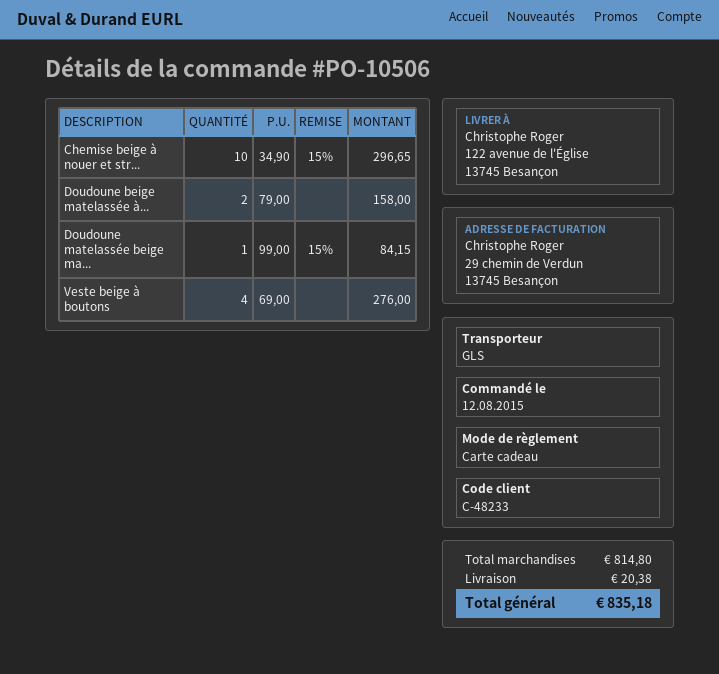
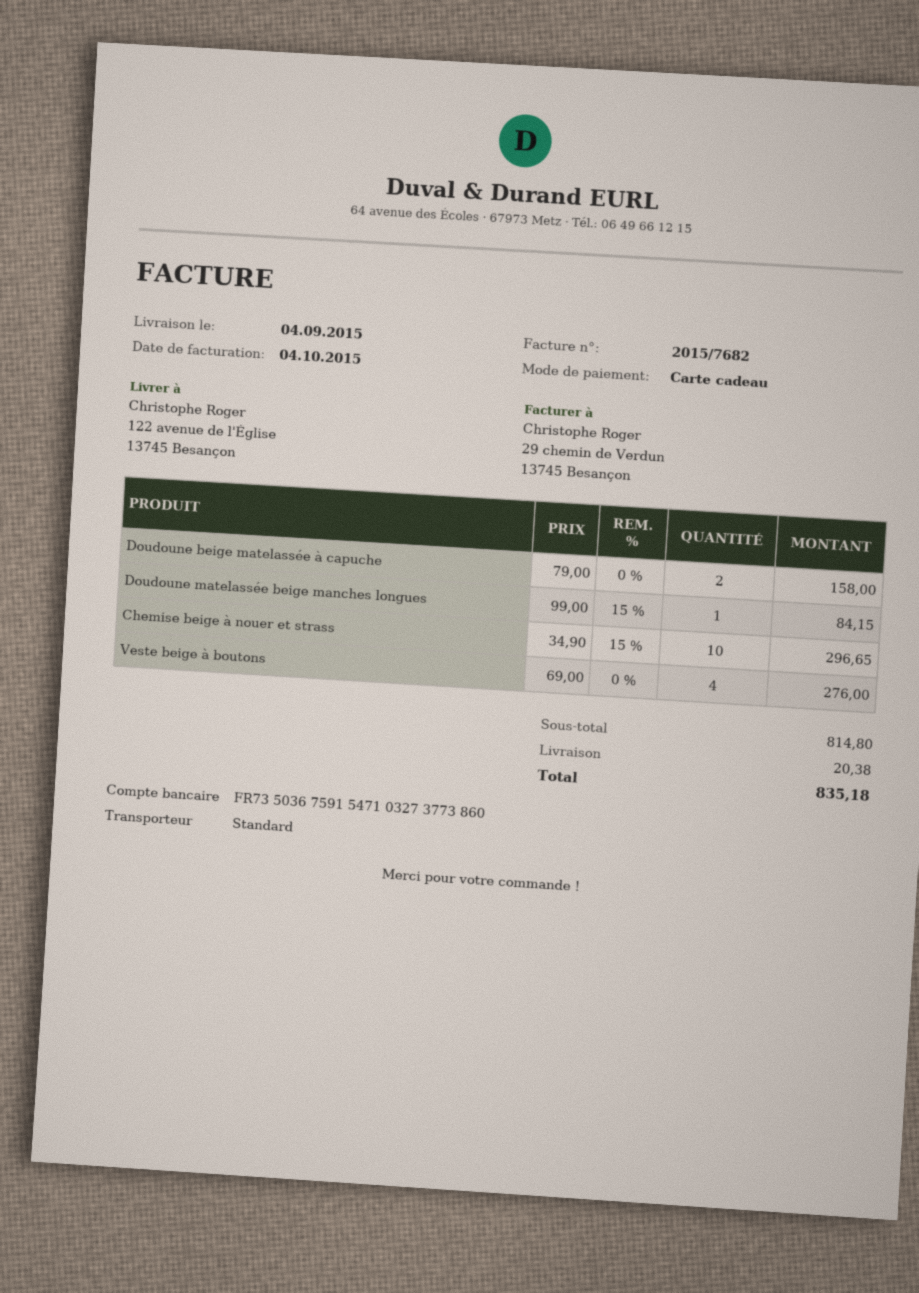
shipping method: GLS -> standard

